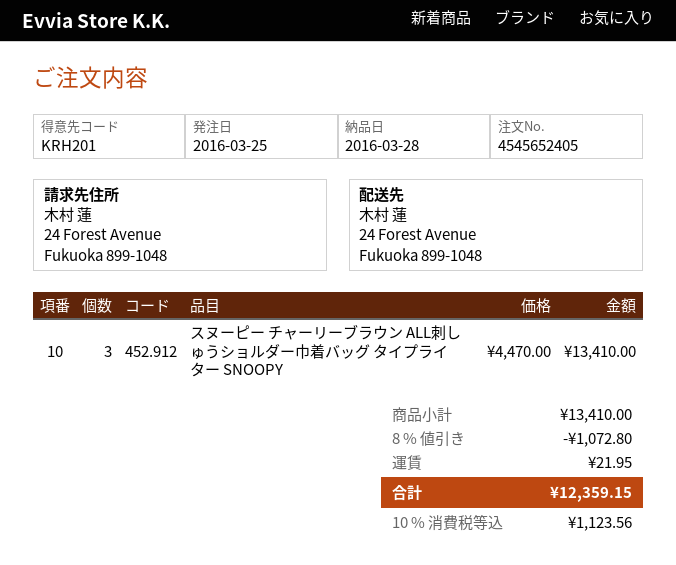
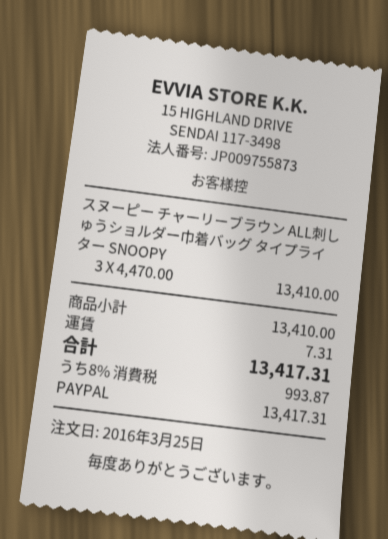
discount: 8% = 1072.80 -> none
shipping: 21.95 -> 7.31
tax: 10% = 1123.56 -> 8% = 993.87
total: 12359.15 -> 13417.31

